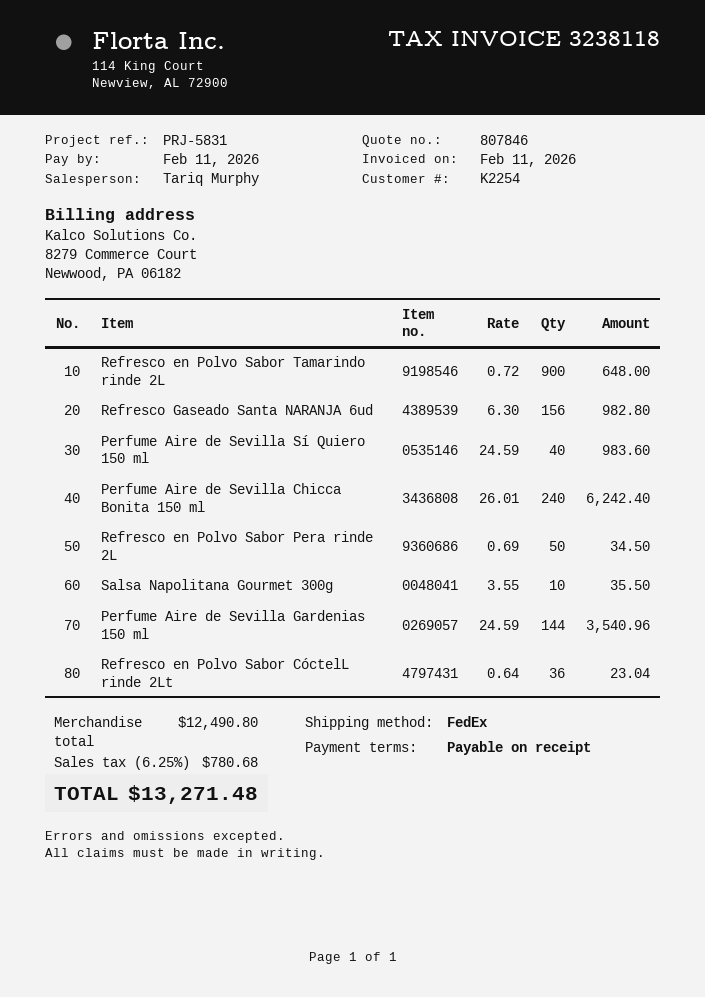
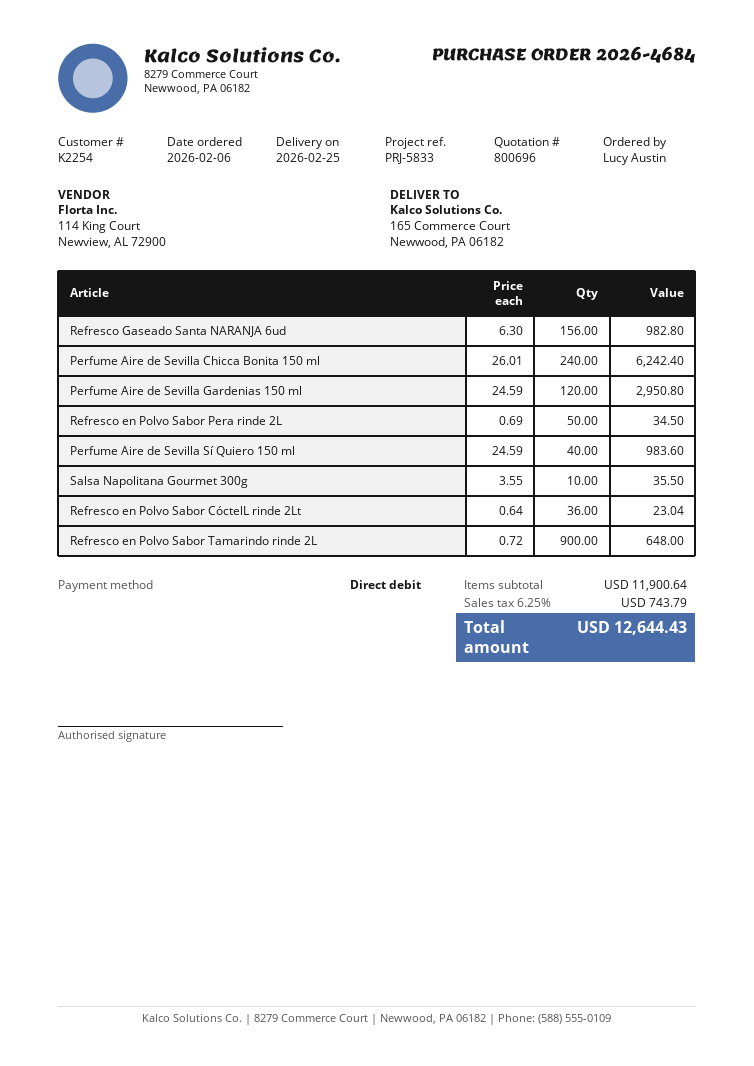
quote number: 807846 -> 800696
reference: PRJ-5831 -> PRJ-5833
Perfume Aire de Sevilla Gardenias 150 ml: 144 x 24.59 = 3540.96 -> 120 x 24.59 = 2950.80
subtotal: 12490.80 -> 11900.64
tax: 6.25% = 780.68 -> 6.25% = 743.79
total: 13271.48 -> 12644.43

